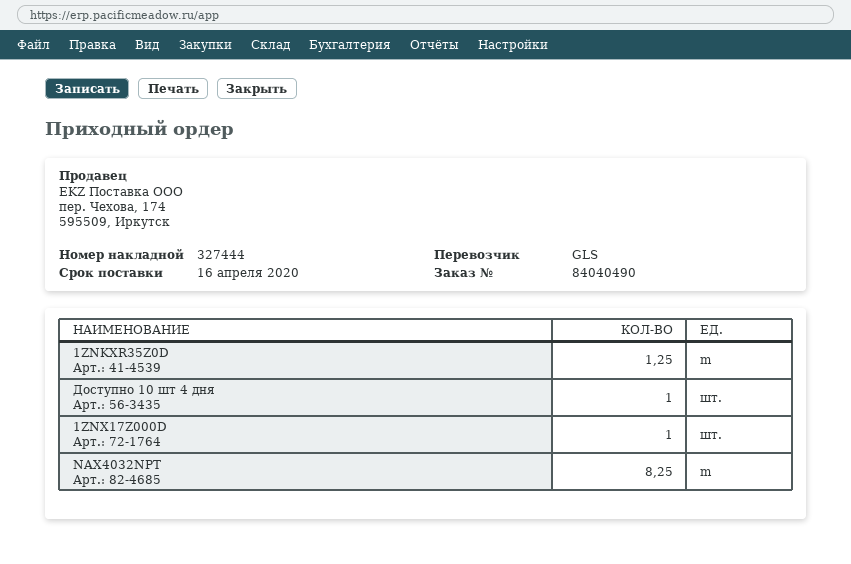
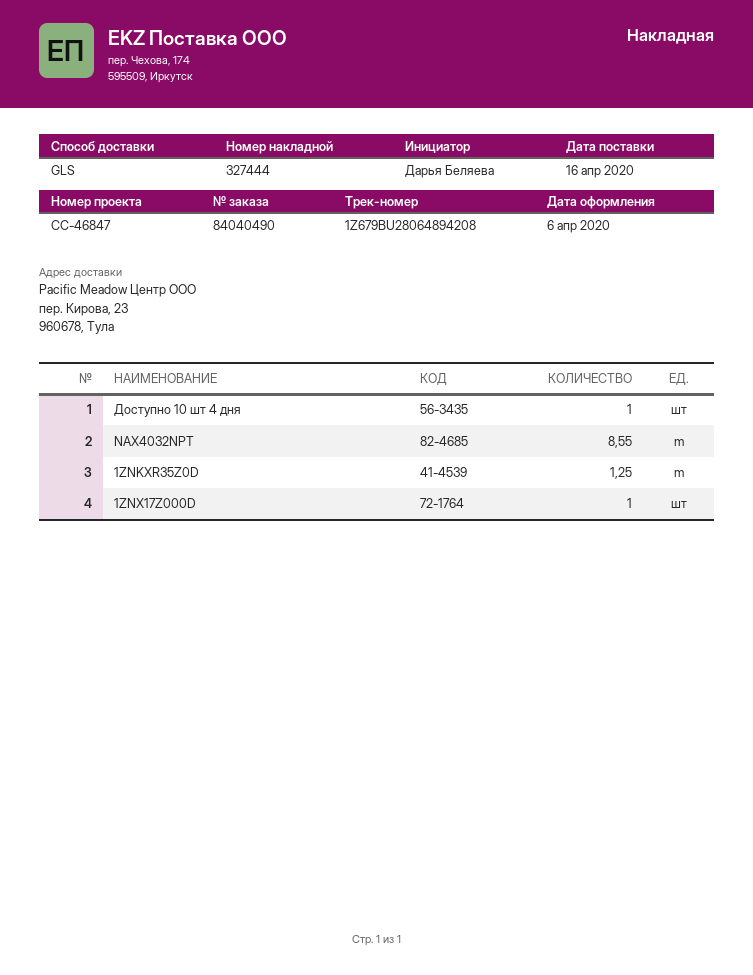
NAX4032NPT: 8.25 -> 8.55

